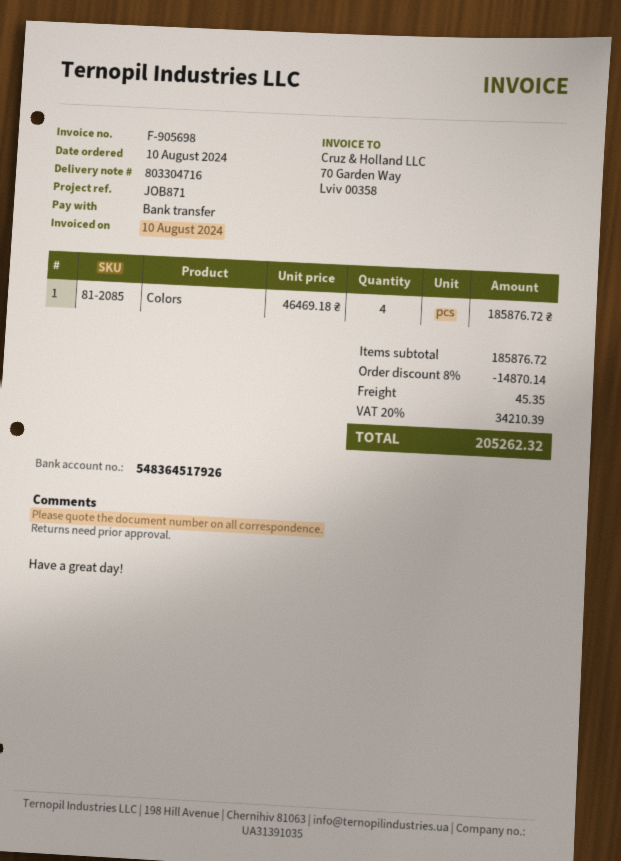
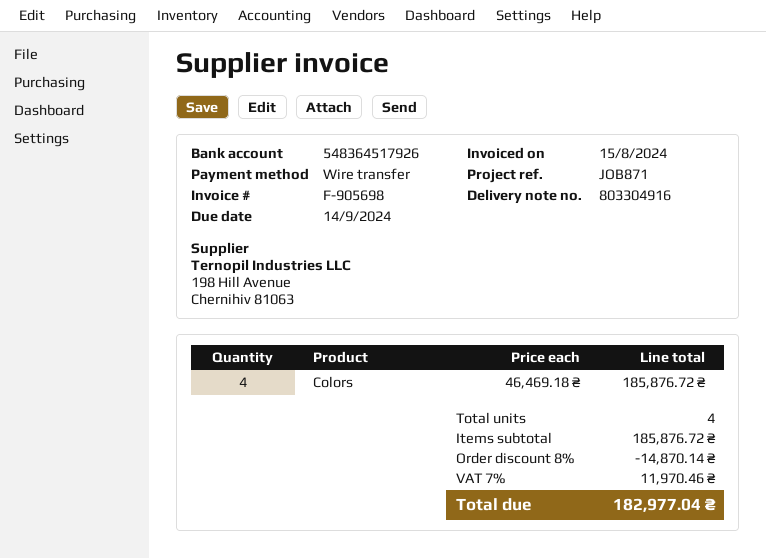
delivery note number: 803304716 -> 803304916
invoice date: 2024-08-10 -> 2024-08-15
shipping: 45.35 -> none
tax: 20% = 34210.39 -> 7% = 11970.46
total: 205262.32 -> 182977.04

